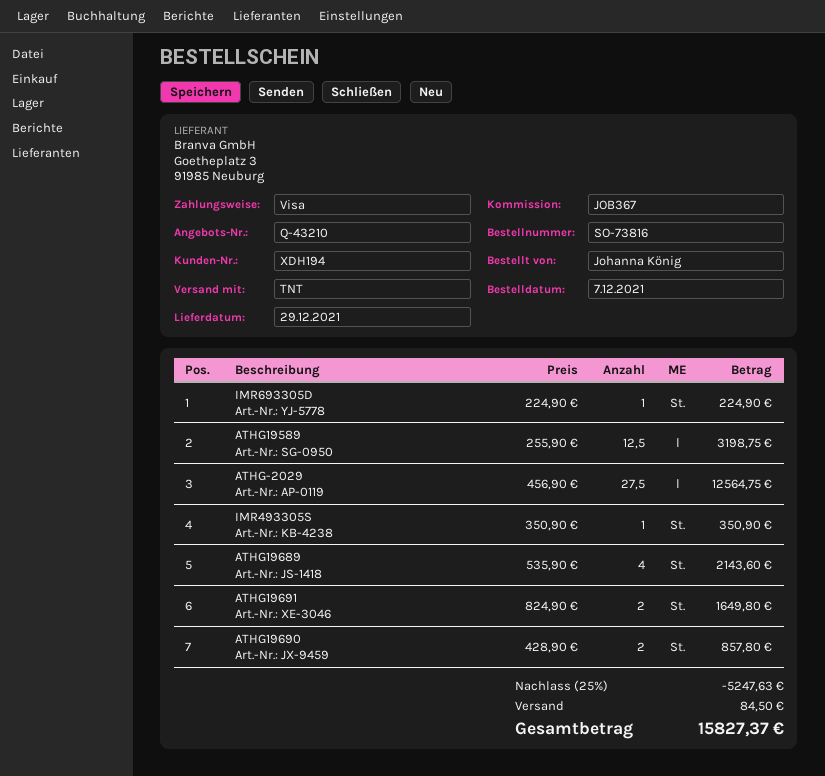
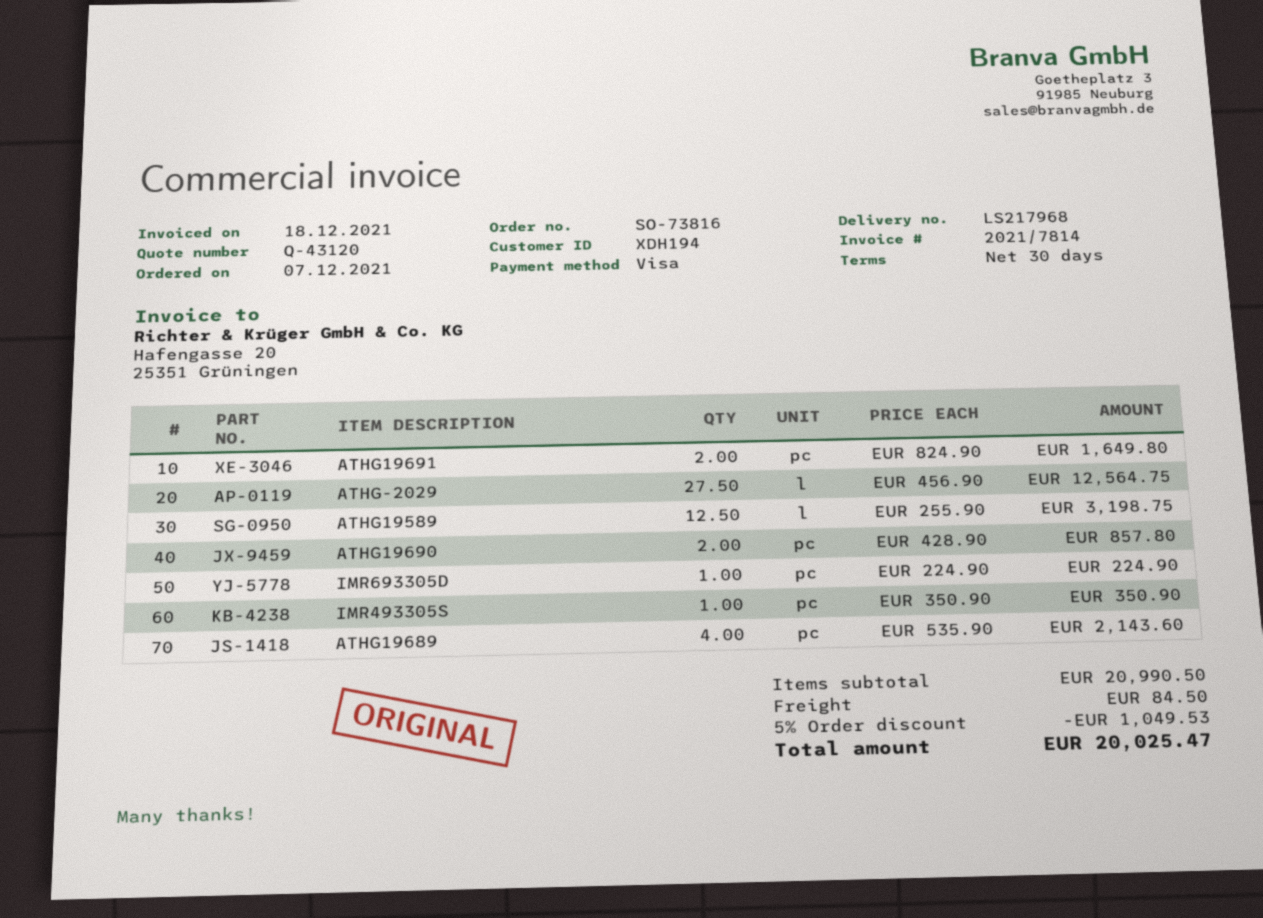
quote number: Q-43210 -> Q-43120
discount: 25% = 5247.63 -> 5% = 1049.53
total: 15827.37 -> 20025.47

